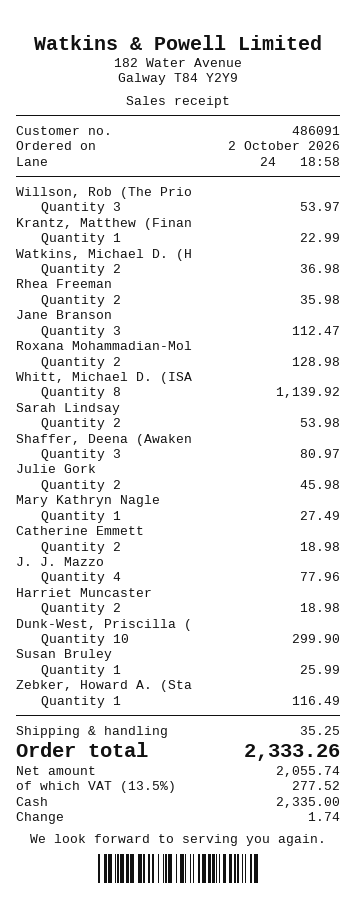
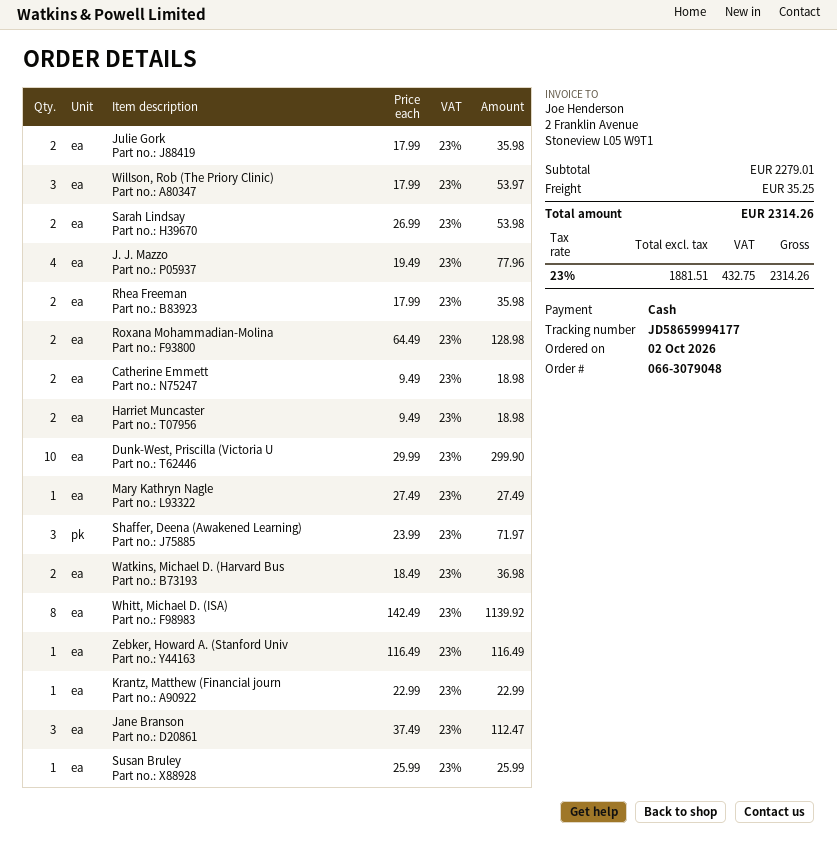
Shaffer, Deena (Awaken: 3 for 80.97 -> 3 for 71.97
Julie Gork: 2 for 45.98 -> 2 for 35.98
net: 2055.74 -> 1881.51
tax: 13.5% = 277.52 -> 23% = 432.75
total: 2333.26 -> 2314.26

